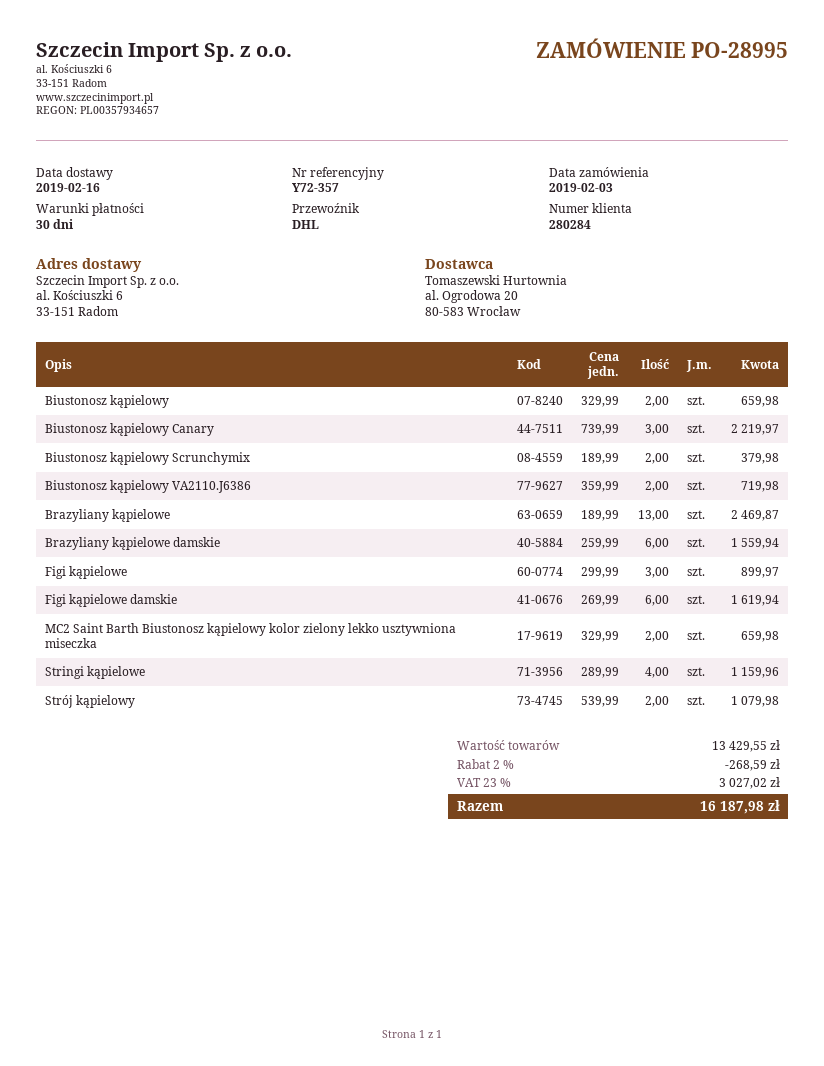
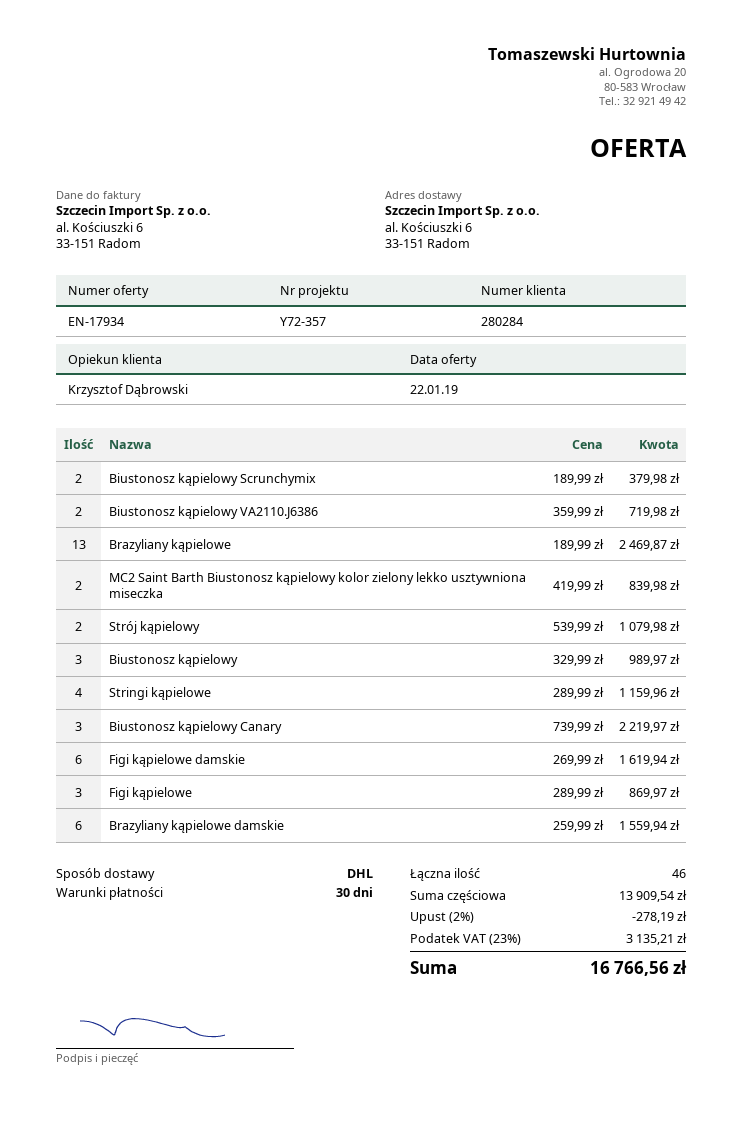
Biustonosz kąpielowy: 2 x 329.99 = 659.98 -> 3 x 329.99 = 989.97
Figi kąpielowe: 3 x 299.99 = 899.97 -> 3 x 289.99 = 869.97
MC2 Saint Barth Biustonosz kąpielowy kolor zielony lekko usztywniona miseczka: 2 x 329.99 = 659.98 -> 2 x 419.99 = 839.98
subtotal: 13429.55 -> 13909.54
discount: 2% = 268.59 -> 2% = 278.19
tax: 23% = 3027.02 -> 23% = 3135.21
total: 16187.98 -> 16766.56

